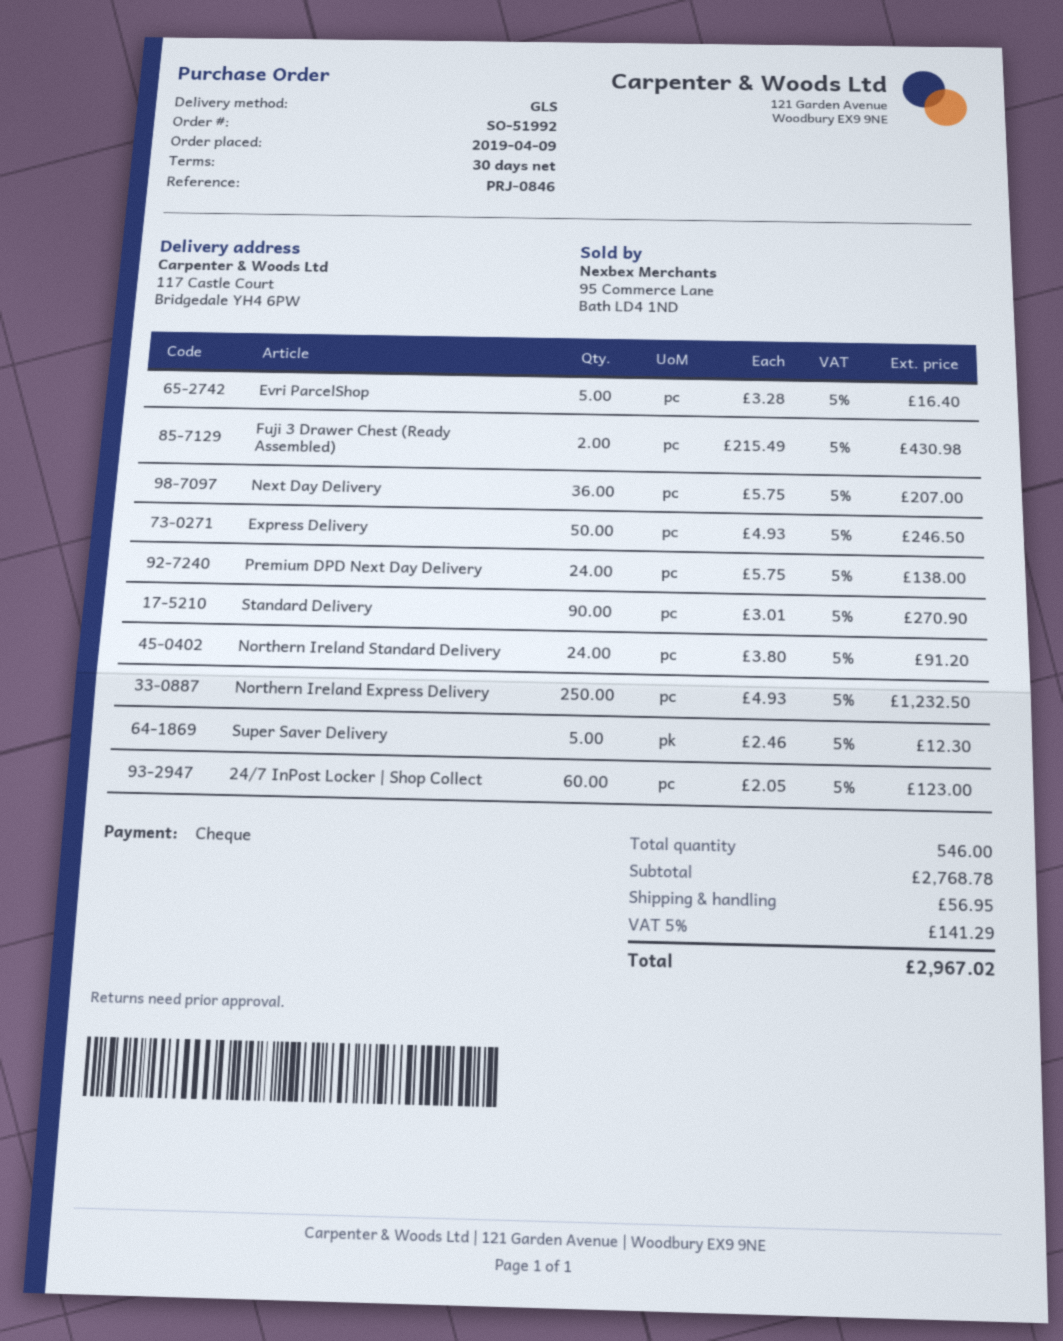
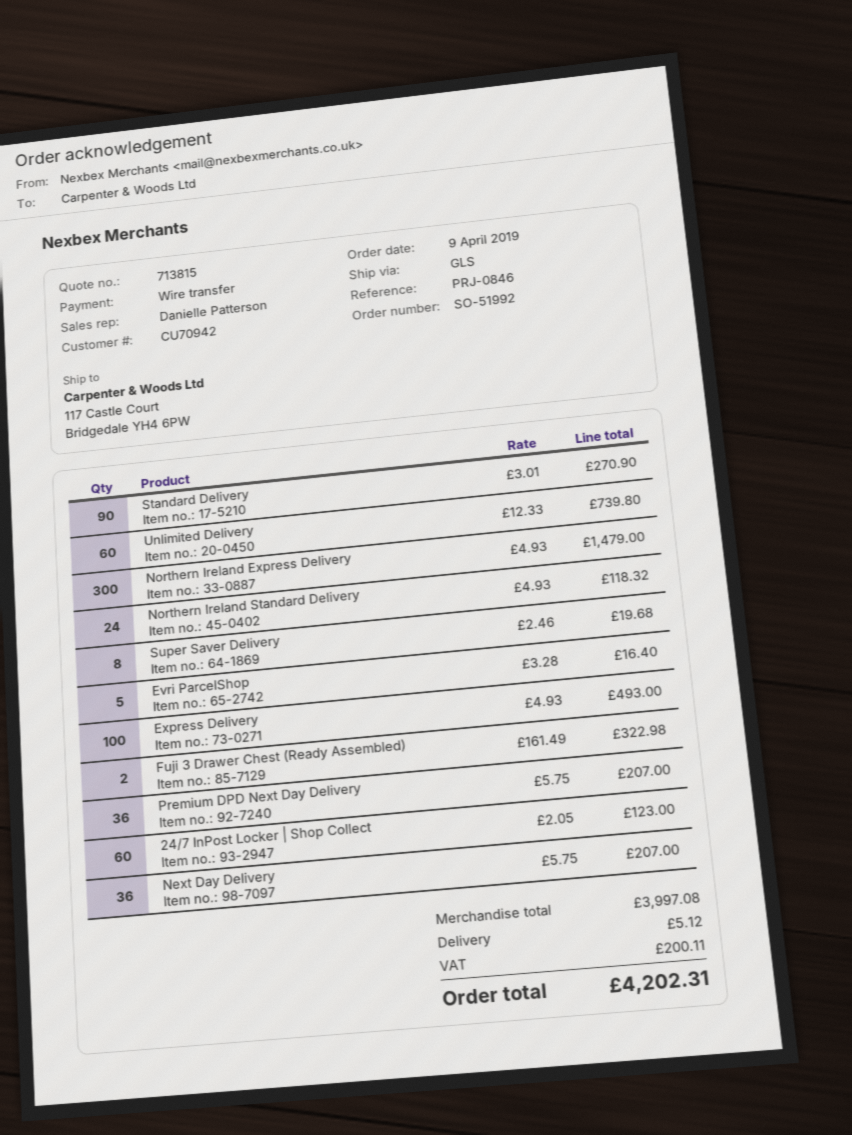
payment method: cheque -> bank transfer
Fuji 3 Drawer Chest (Ready Assembled): 2 x 215.49 = 430.98 -> 2 x 161.49 = 322.98
Express Delivery: 50 x 4.93 = 246.50 -> 100 x 4.93 = 493.00
Premium DPD Next Day Delivery: 24 x 5.75 = 138.00 -> 36 x 5.75 = 207.00
Northern Ireland Standard Delivery: 24 x 3.80 = 91.20 -> 24 x 4.93 = 118.32
Northern Ireland Express Delivery: 250 x 4.93 = 1232.50 -> 300 x 4.93 = 1479.00
Super Saver Delivery: 5 x 2.46 = 12.30 -> 8 x 2.46 = 19.68
Unlimited Delivery: none -> 60 x 12.33 = 739.80
subtotal: 2768.78 -> 3997.08
shipping: 56.95 -> 5.12
tax: 141.29 -> 200.11
total: 2967.02 -> 4202.31

